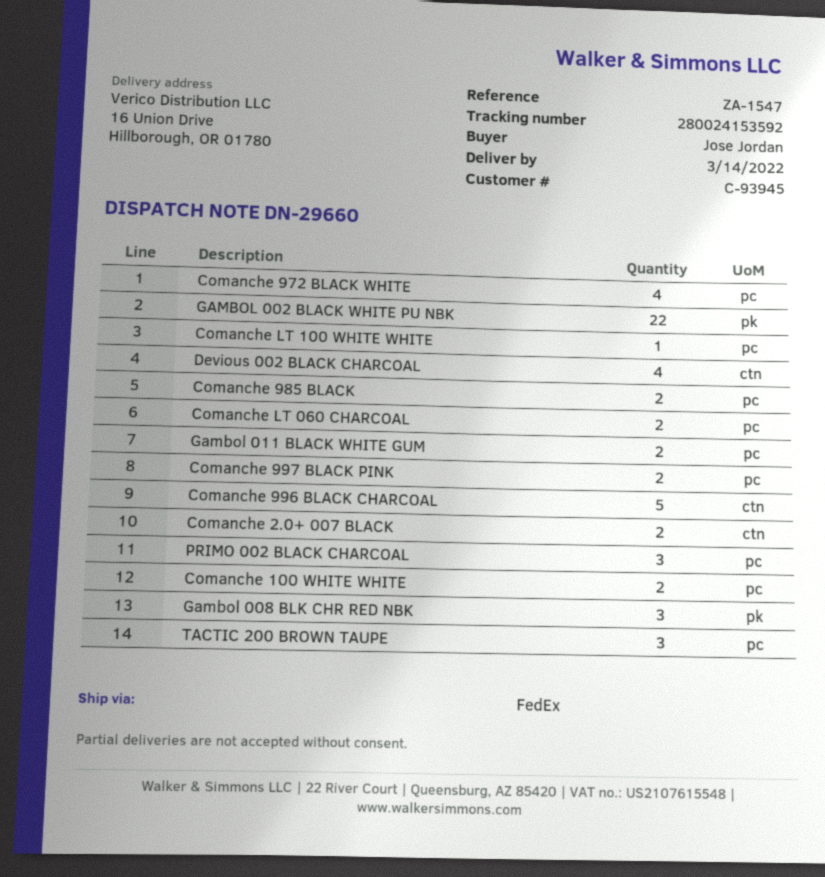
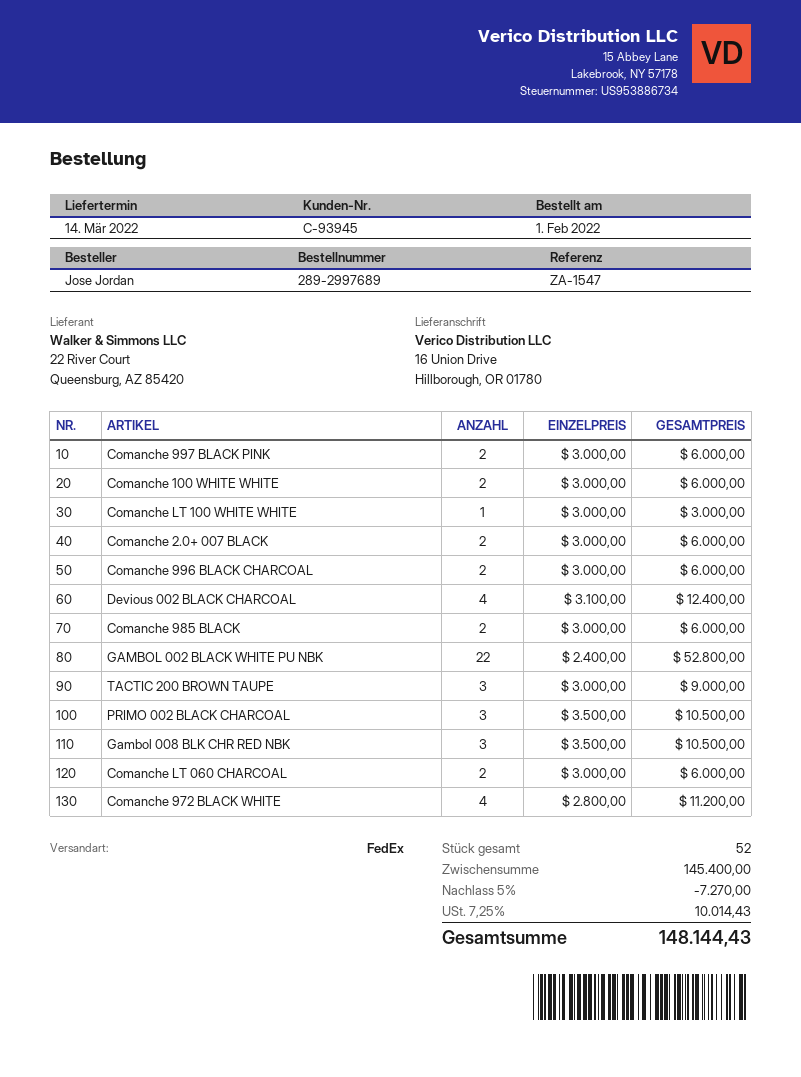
Gambol 011 BLACK WHITE GUM: 2 -> none
Comanche 996 BLACK CHARCOAL: 5 -> 2

